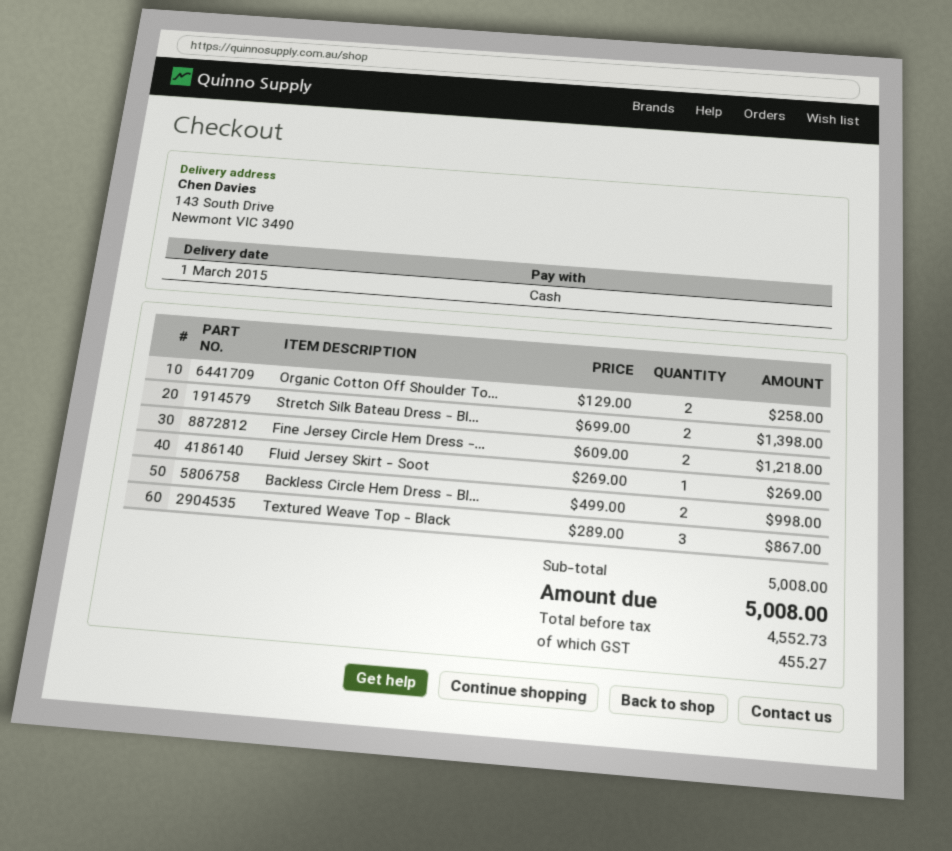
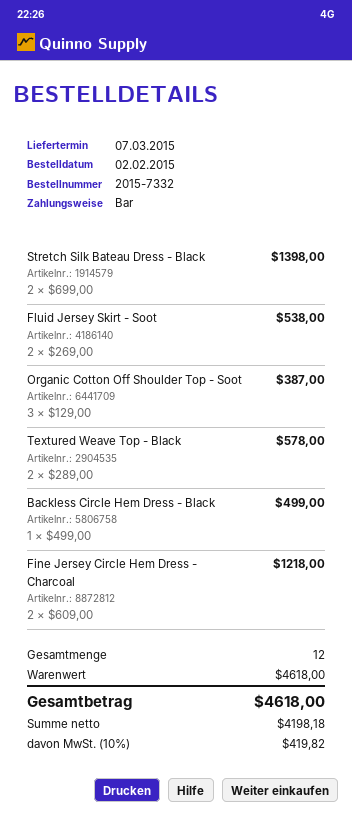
delivery date: 2015-03-01 -> 2015-03-07
Organic Cotton Off Shoulder To...: 2 x 129.00 = 258.00 -> 3 x 129.00 = 387.00
Fluid Jersey Skirt - Soot: 1 x 269.00 = 269.00 -> 2 x 269.00 = 538.00
Backless Circle Hem Dress - Bl...: 2 x 499.00 = 998.00 -> 1 x 499.00 = 499.00
Textured Weave Top - Black: 3 x 289.00 = 867.00 -> 2 x 289.00 = 578.00
subtotal: 5008.00 -> 4618.00
net: 4552.73 -> 4198.18
tax: 455.27 -> 419.82
total: 5008.00 -> 4618.00

